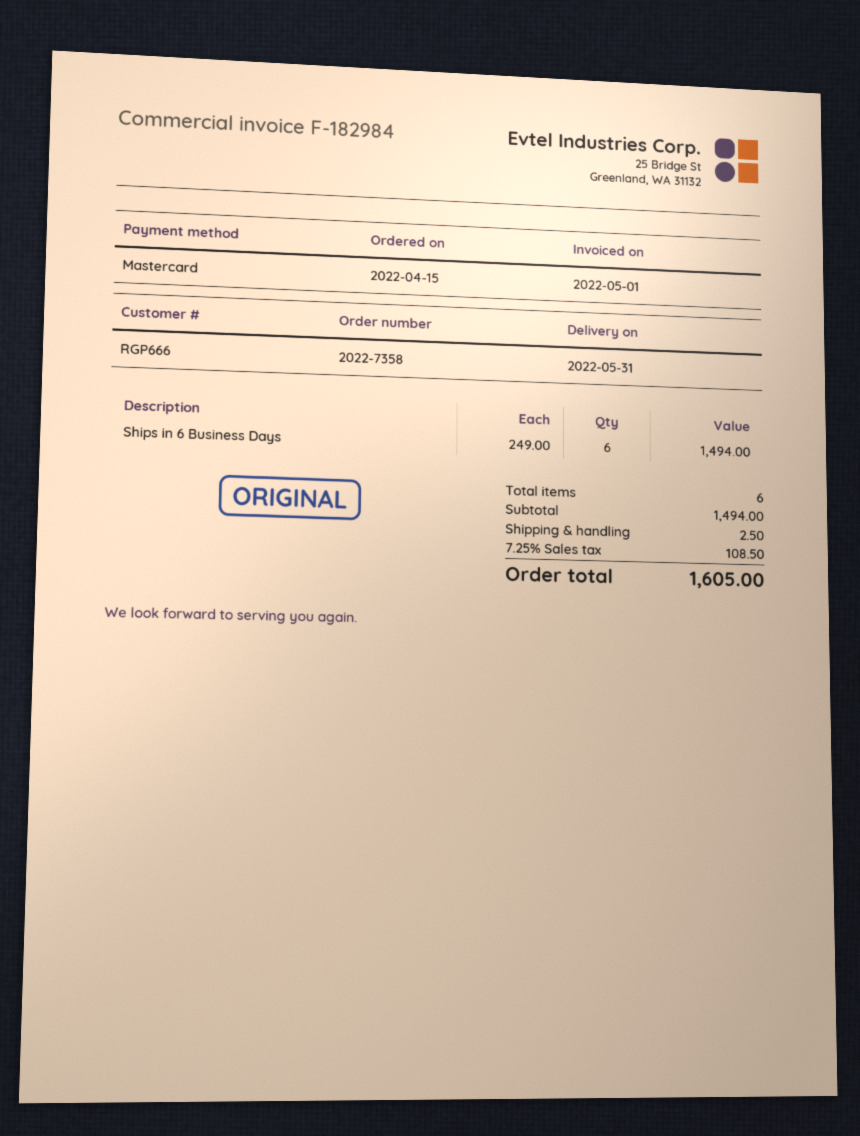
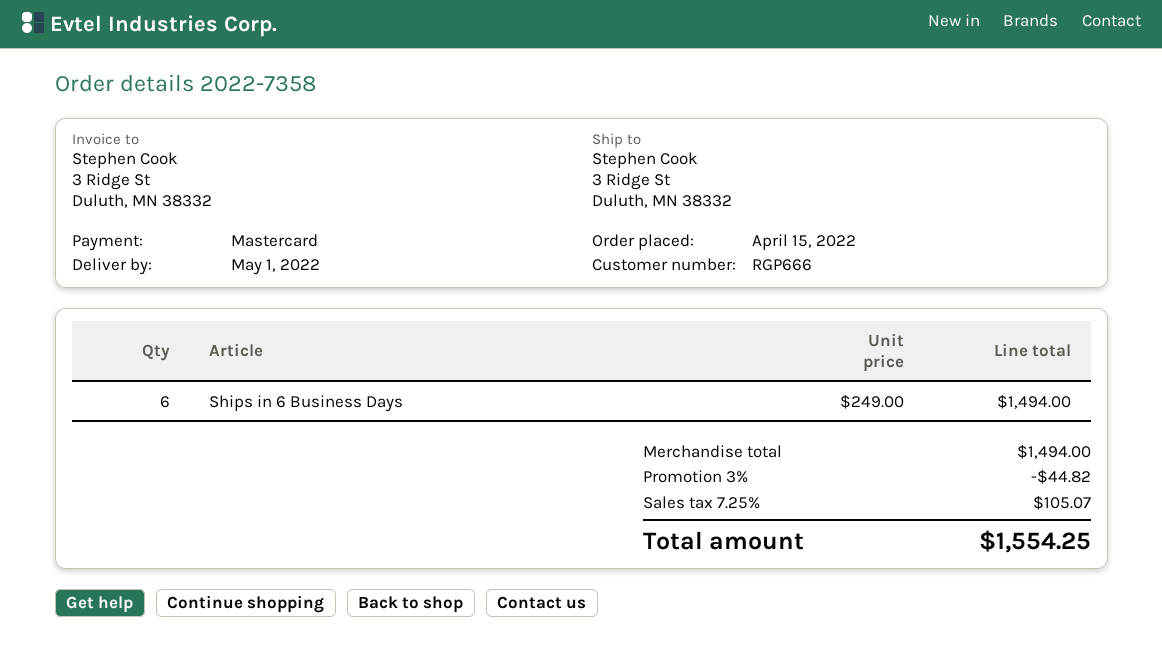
delivery date: 2022-05-31 -> 2022-05-01
discount: none -> 3% = 44.82
shipping: 2.50 -> none
tax: 7.25% = 108.50 -> 7.25% = 105.07
total: 1605.00 -> 1554.25

